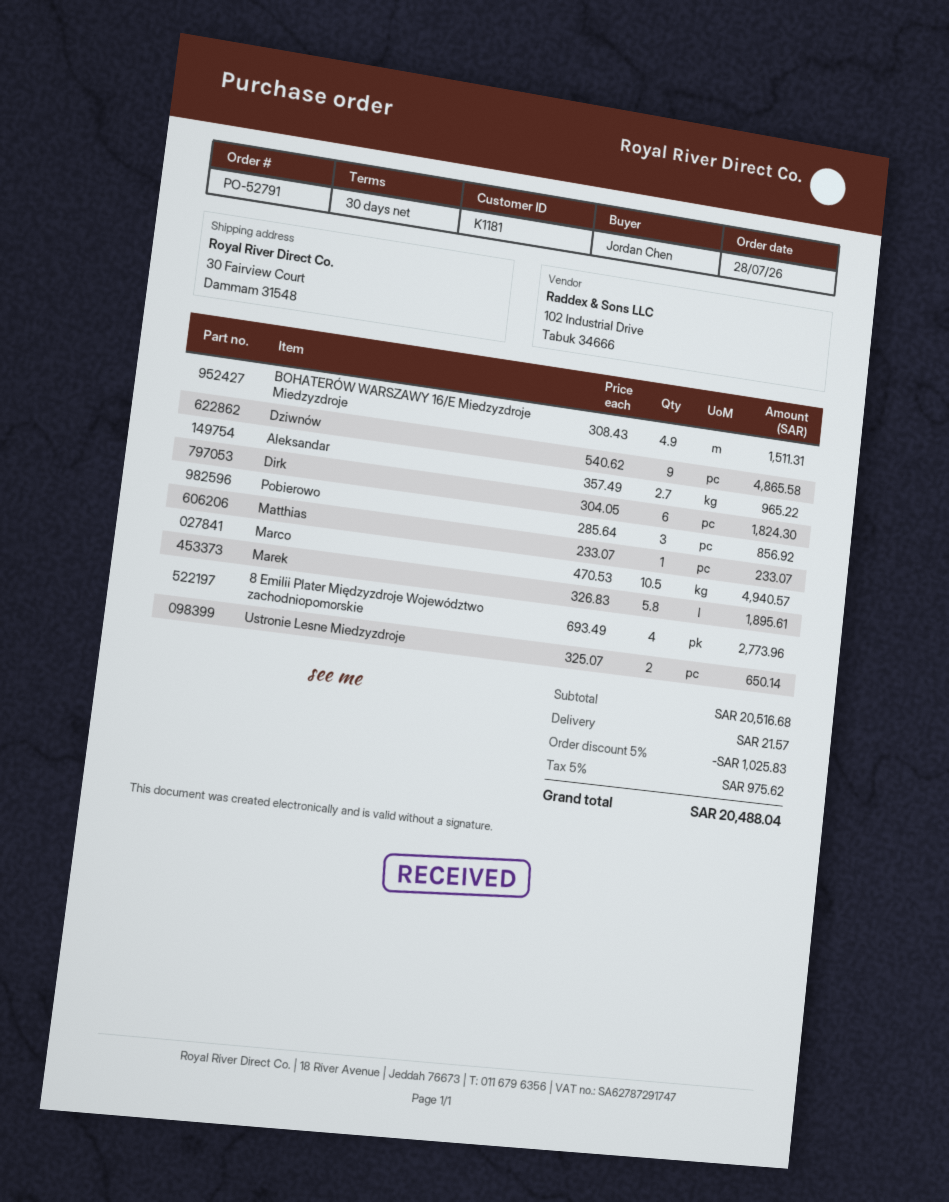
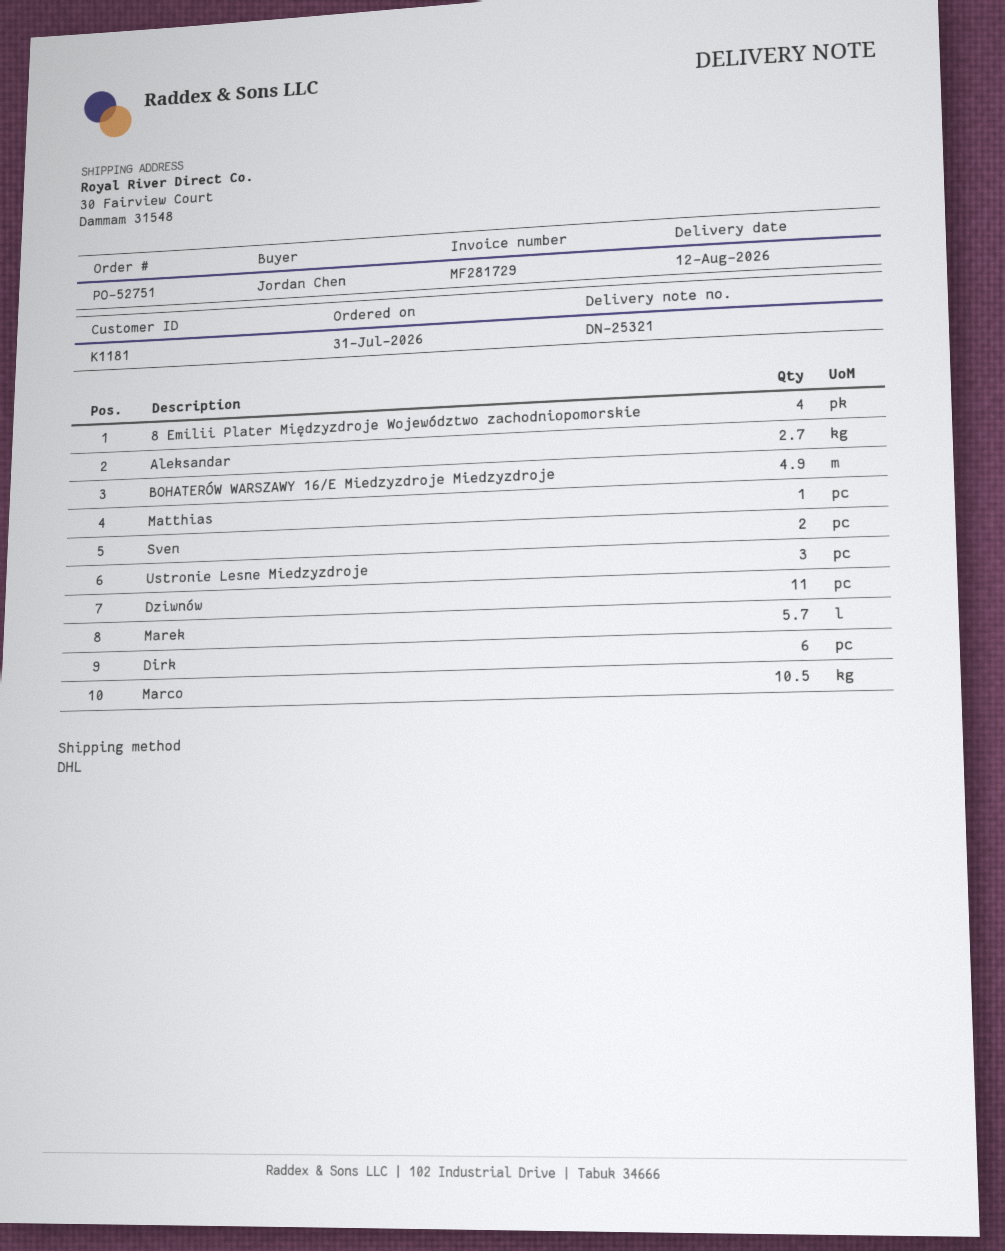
order number: PO-52791 -> PO-52751
order date: 2026-07-28 -> 2026-07-31
Dziwnów: 9 -> 11
Pobierowo: 3 -> none
Marek: 5.8 -> 5.7
Ustronie Lesne Miedzyzdroje: 2 -> 3
Sven: none -> 2

